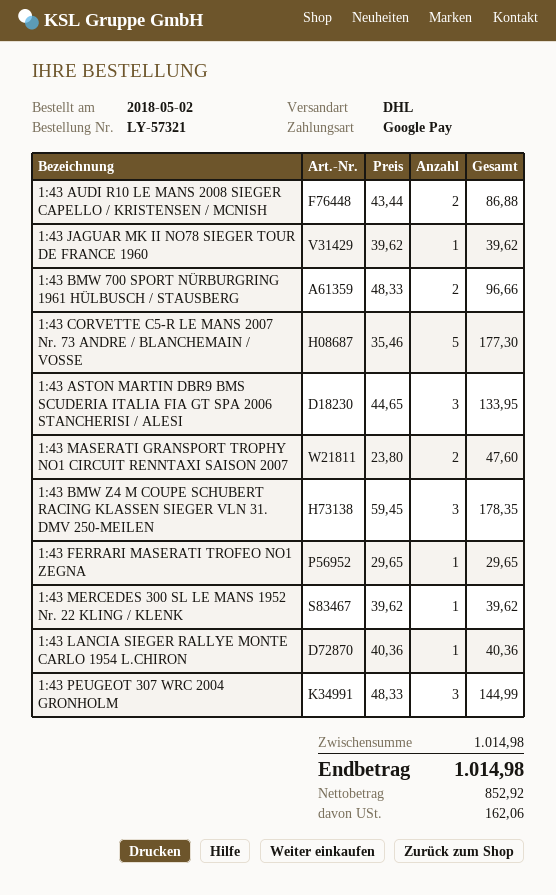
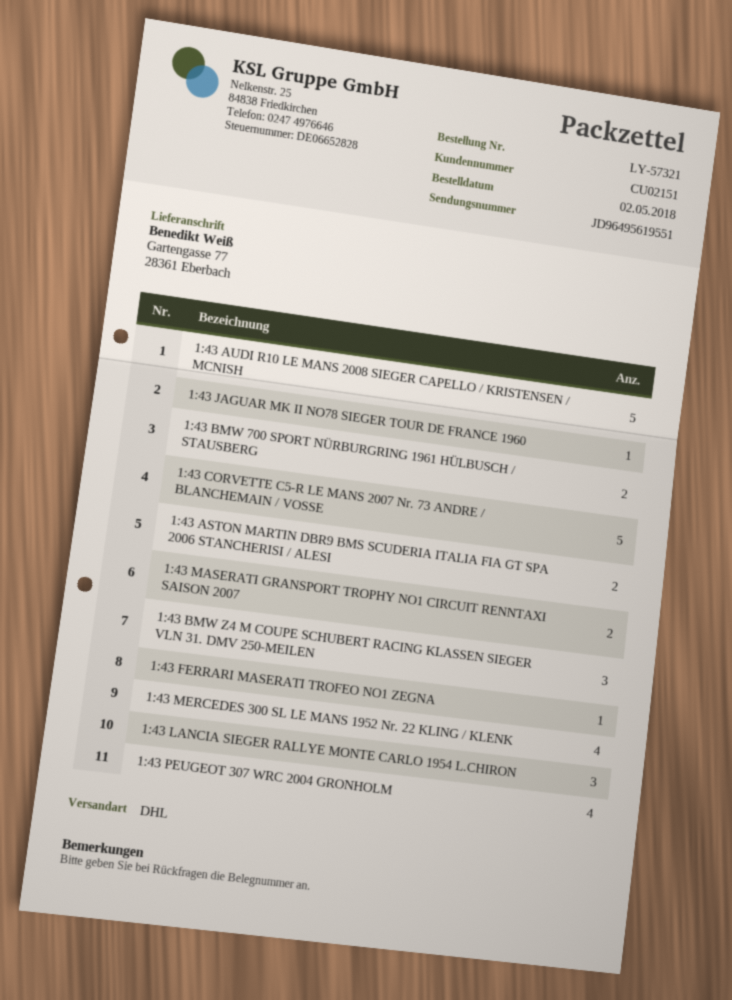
1:43 AUDI R10 LE MANS 2008 SIEGER CAPELLO / KRISTENSEN / MCNISH: 2 -> 5
1:43 ASTON MARTIN DBR9 BMS SCUDERIA ITALIA FIA GT SPA 2006 STANCHERISI / ALESI: 3 -> 2
1:43 MERCEDES 300 SL LE MANS 1952 Nr. 22 KLING / KLENK: 1 -> 4
1:43 LANCIA SIEGER RALLYE MONTE CARLO 1954 L.CHIRON: 1 -> 3
1:43 PEUGEOT 307 WRC 2004 GRONHOLM: 3 -> 4

